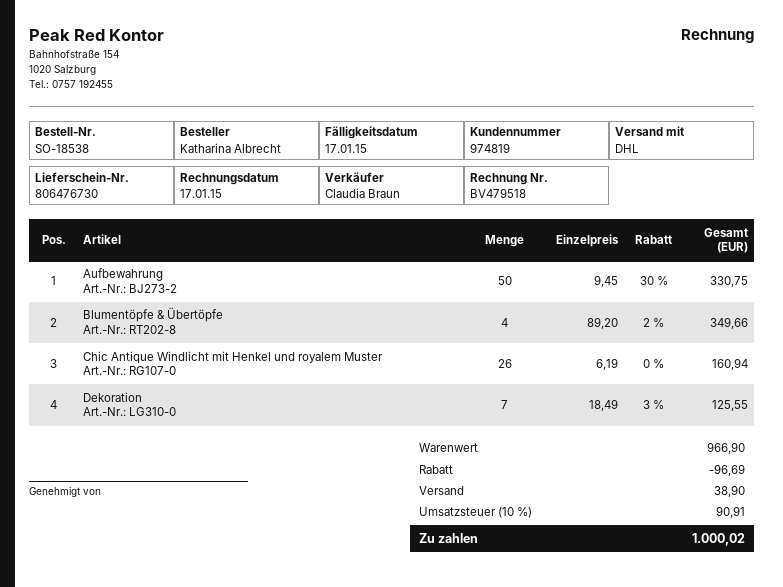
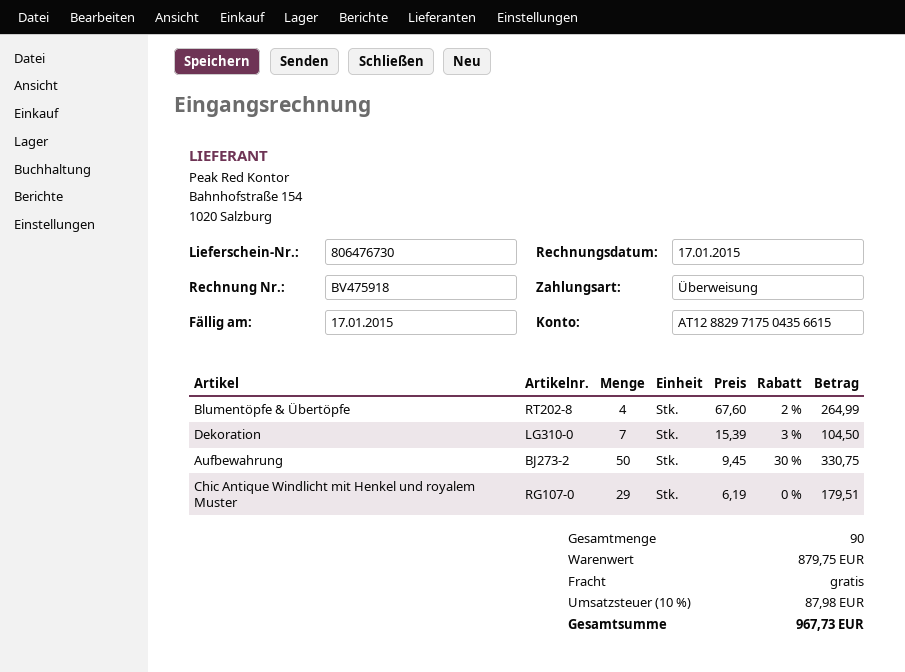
invoice number: BV479518 -> BV475918
Blumentöpfe & Übertöpfe: 4 x 89.20 - 2% = 349.66 -> 4 x 67.60 - 2% = 264.99
Chic Antique Windlicht mit Henkel und royalem Muster: 26 x 6.19 = 160.94 -> 29 x 6.19 = 179.51
Dekoration: 7 x 18.49 - 3% = 125.55 -> 7 x 15.39 - 3% = 104.50
subtotal: 966.90 -> 879.75
discount: 96.69 -> none
shipping: 38.90 -> 0.00
tax: 10% = 90.91 -> 10% = 87.98
total: 1000.02 -> 967.73

